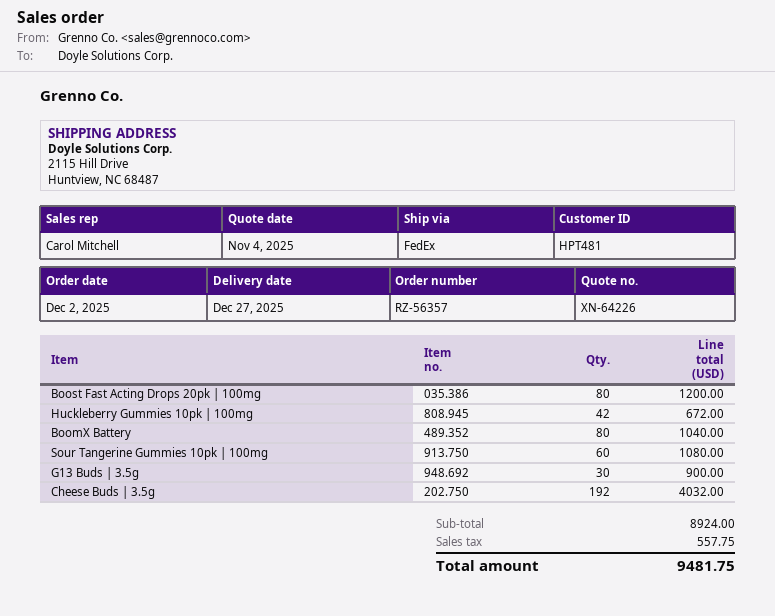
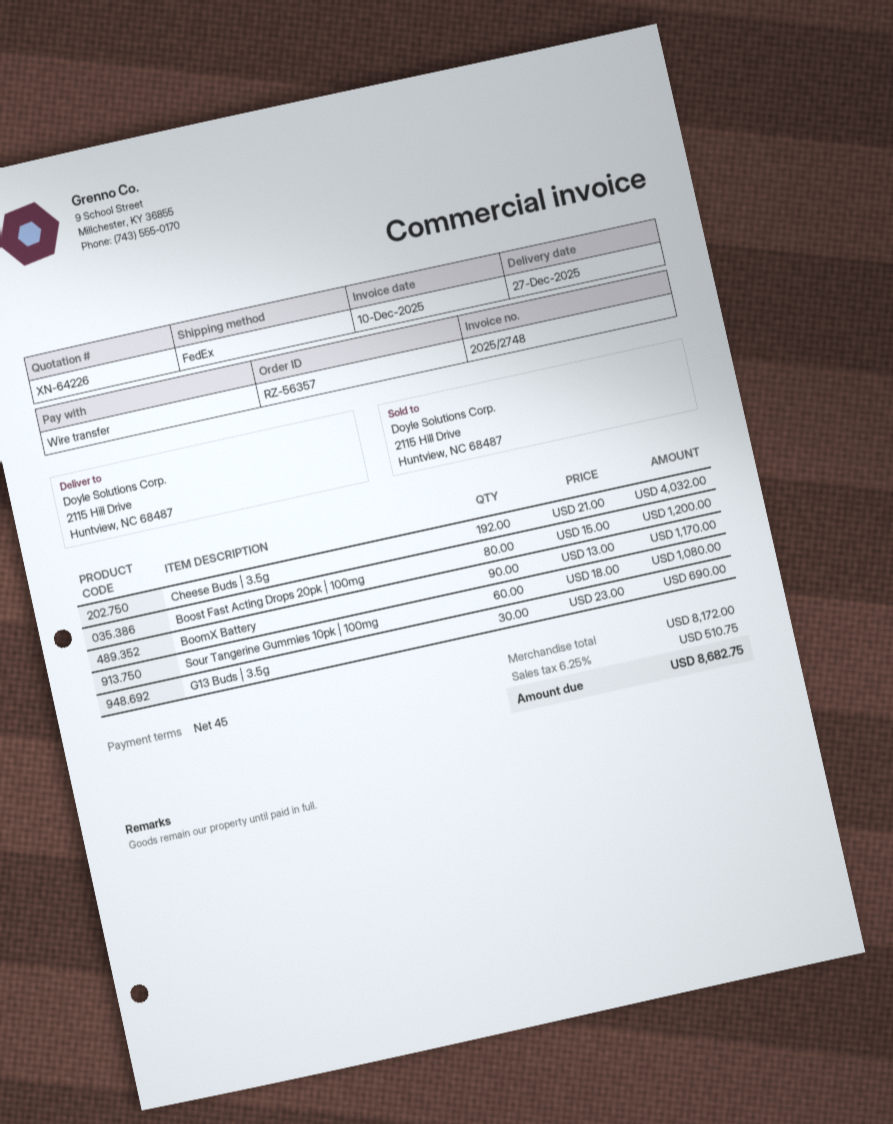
Huckleberry Gummies 10pk | 100mg: 42 for 672.00 -> none
BoomX Battery: 80 for 1040.00 -> 90 for 1170.00
G13 Buds | 3.5g: 30 for 900.00 -> 30 for 690.00
subtotal: 8924.00 -> 8172.00
tax: 557.75 -> 510.75
total: 9481.75 -> 8682.75

